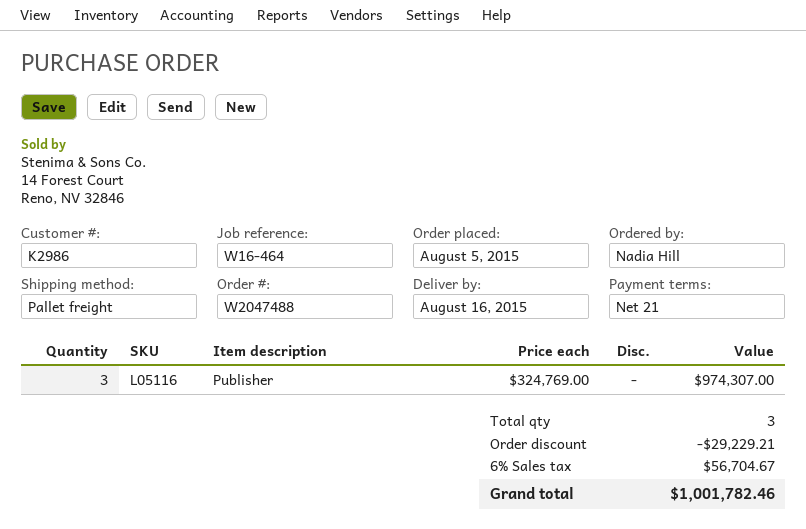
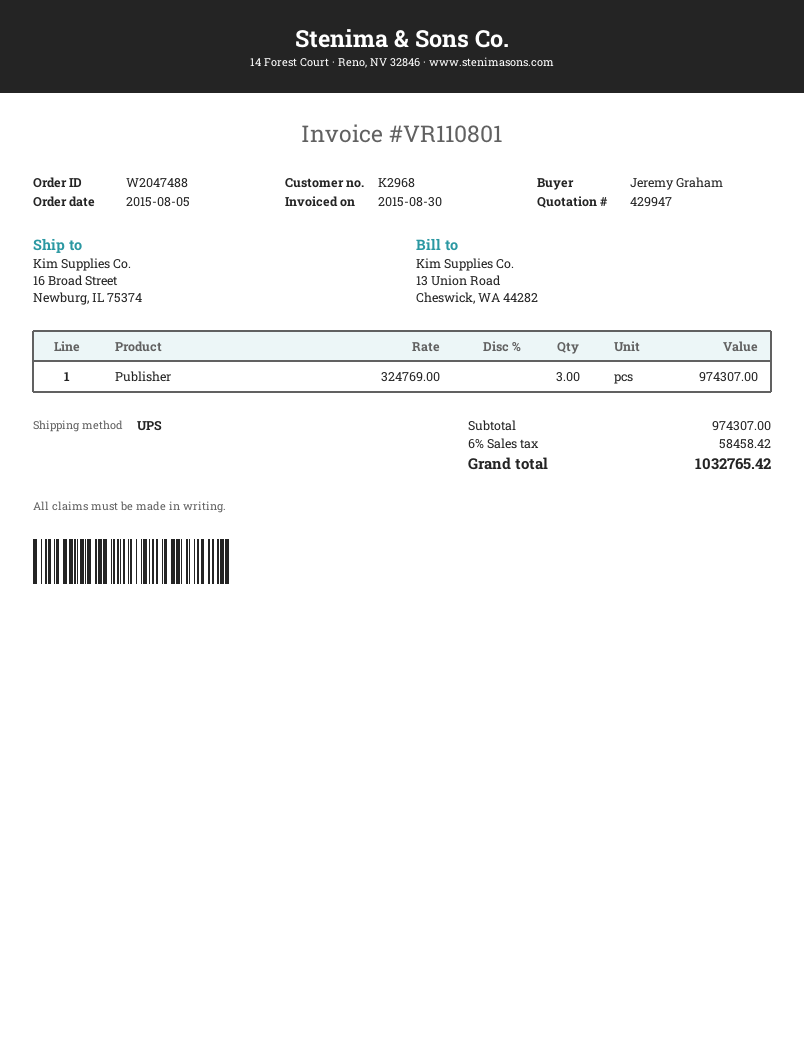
customer number: K2986 -> K2968
ordered by: Nadia Hill -> Jeremy Graham
shipping method: pallet freight -> UPS
discount: 29229.21 -> none
tax: 6% = 56704.67 -> 6% = 58458.42
total: 1001782.46 -> 1032765.42

